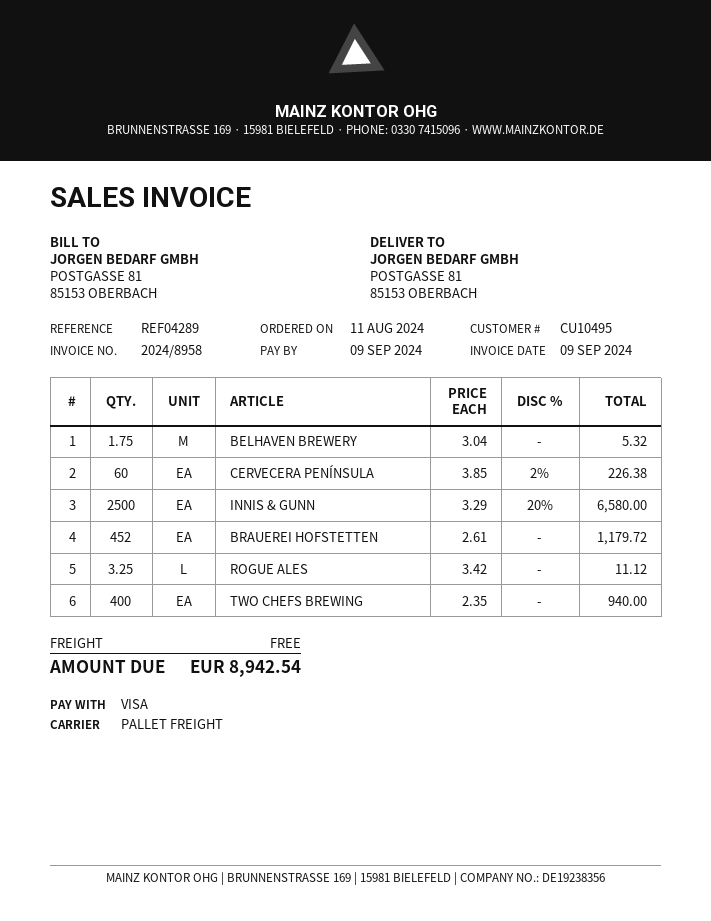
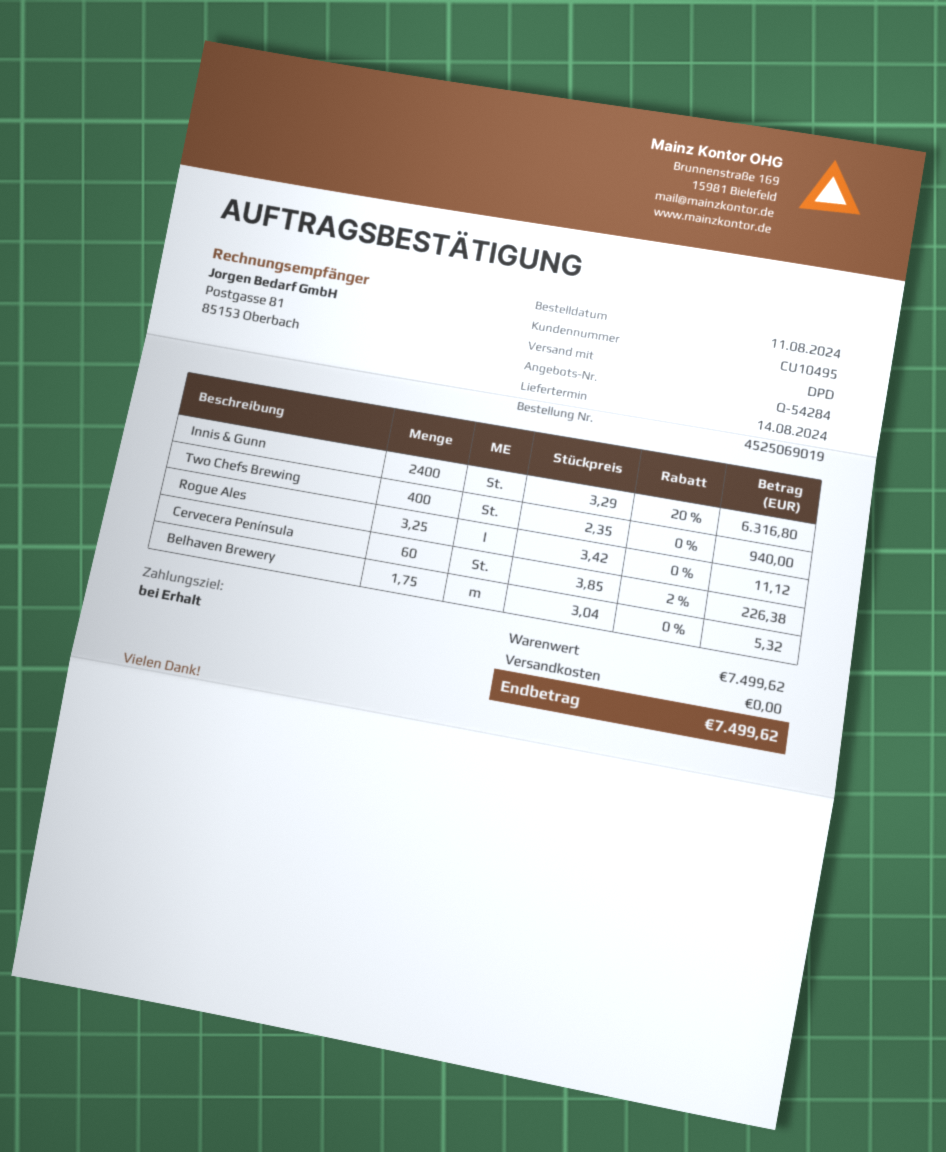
shipping method: pallet freight -> DPD
INNIS & GUNN: 2500 x 3.29 - 20% = 6580.00 -> 2400 x 3.29 - 20% = 6316.80
BRAUEREI HOFSTETTEN: 452 x 2.61 = 1179.72 -> none
total: 8942.54 -> 7499.62

